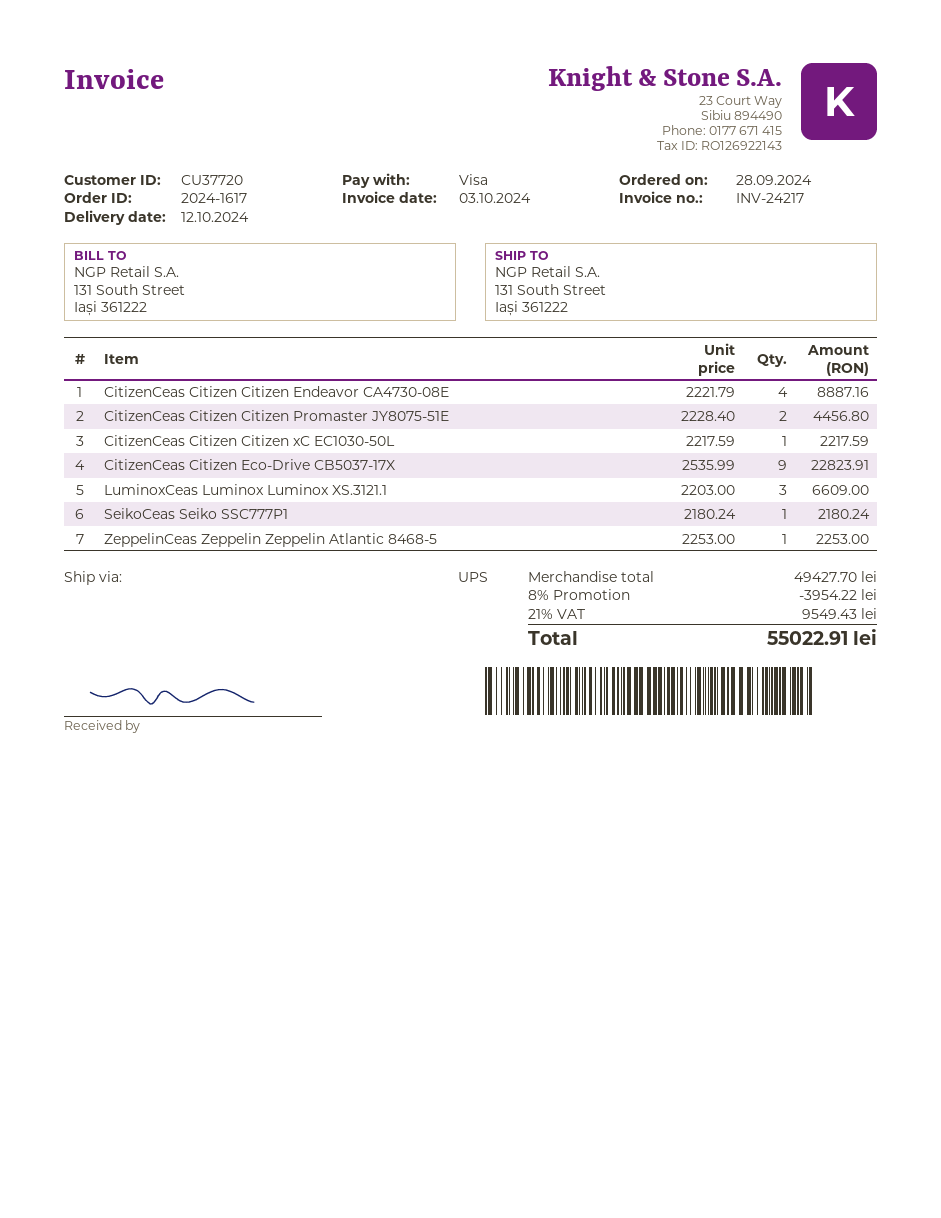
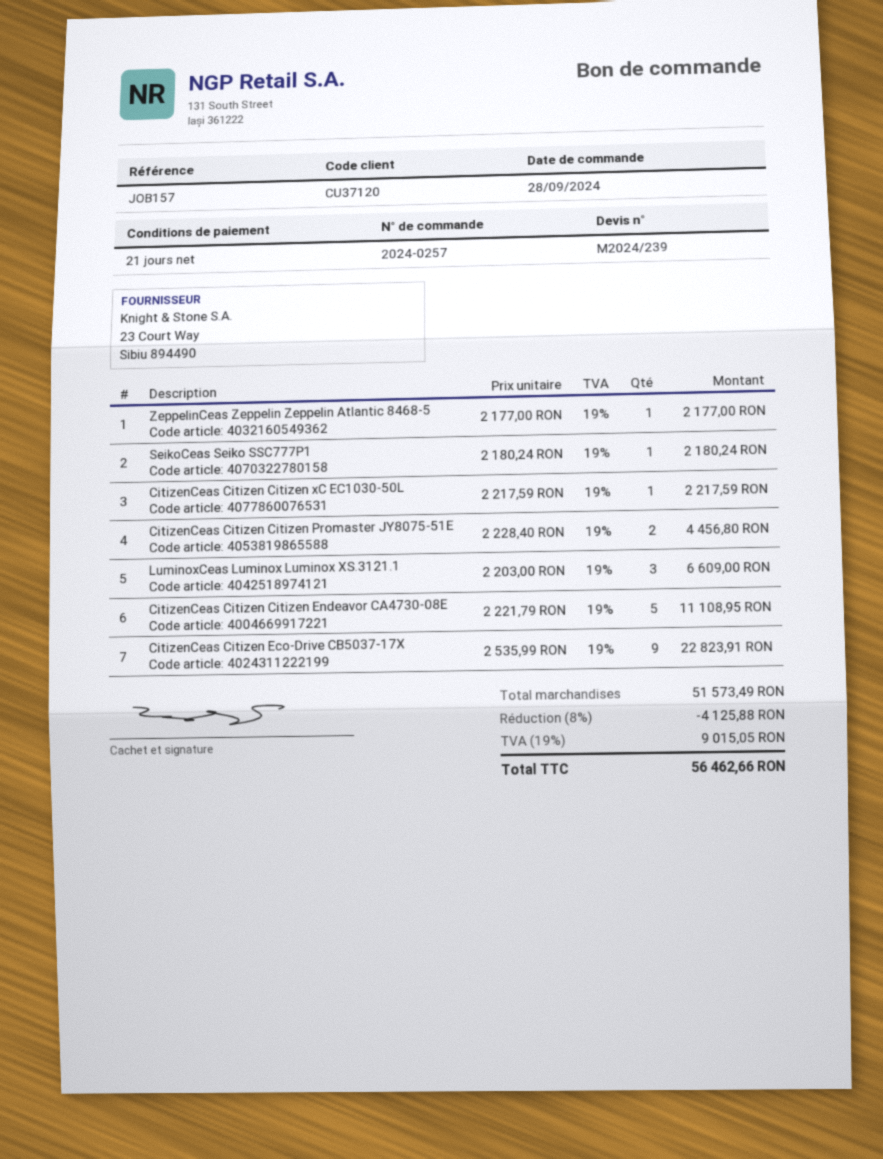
order number: 2024-1617 -> 2024-0257
customer number: CU37720 -> CU37120
CitizenCeas Citizen Citizen Endeavor CA4730-08E: 4 x 2221.79 = 8887.16 -> 5 x 2221.79 = 11108.95
ZeppelinCeas Zeppelin Zeppelin Atlantic 8468-5: 1 x 2253.00 = 2253.00 -> 1 x 2177.00 = 2177.00
subtotal: 49427.70 -> 51573.49
discount: 8% = 3954.22 -> 8% = 4125.88
tax: 21% = 9549.43 -> 19% = 9015.05
total: 55022.91 -> 56462.66

